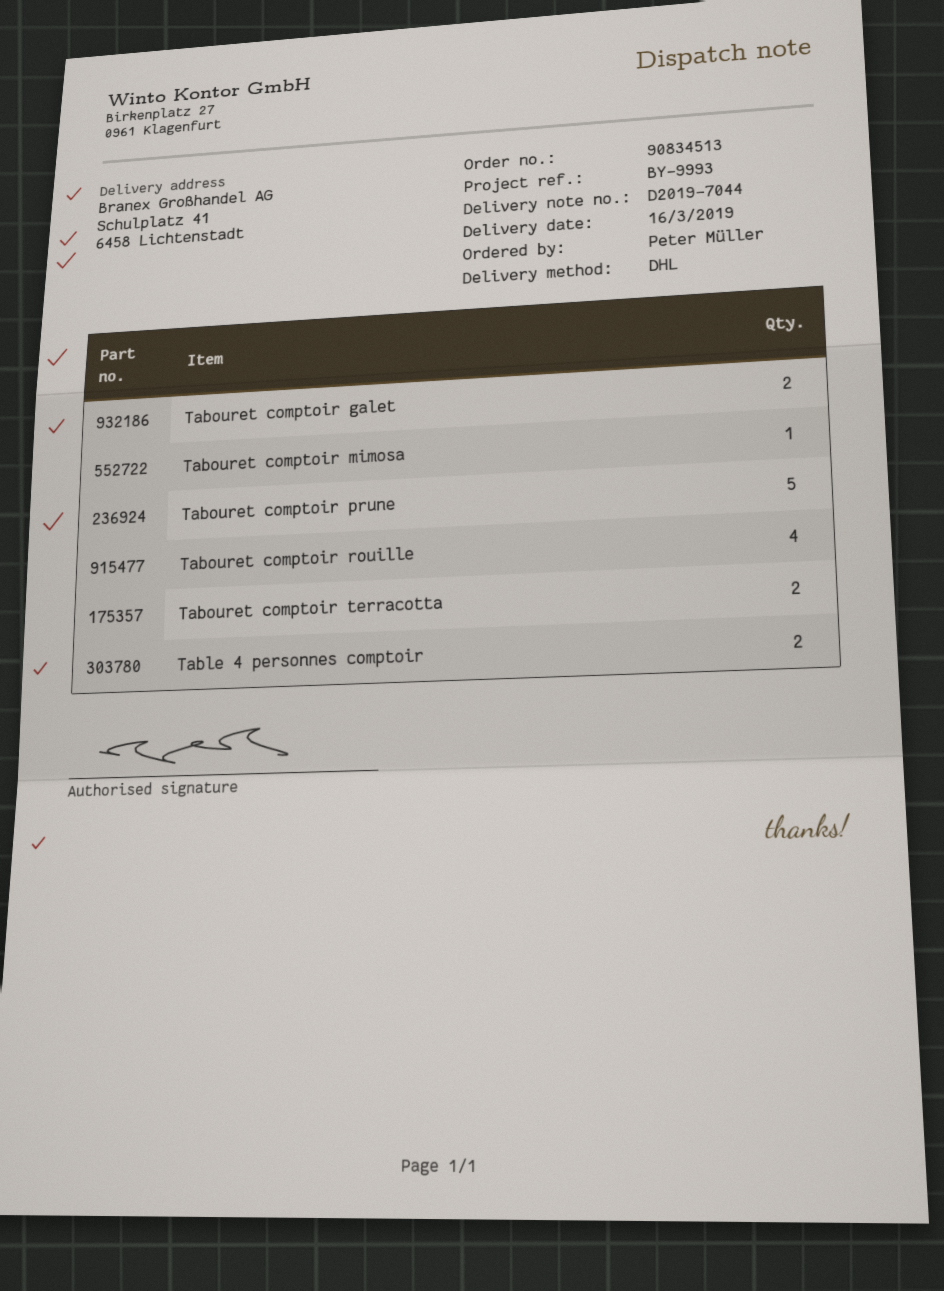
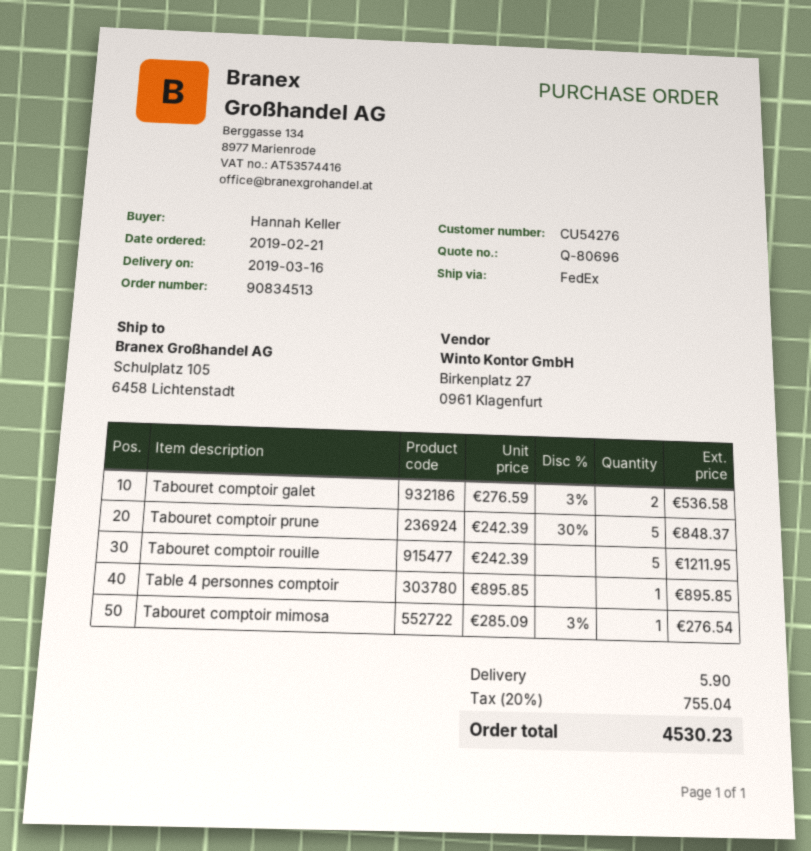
ordered by: Peter Müller -> Hannah Keller
shipping method: DHL -> FedEx
ship to: Schulplatz 41, 6458 Lichtenstadt -> Schulplatz 105, 6458 Lichtenstadt
Tabouret comptoir rouille: 4 -> 5
Tabouret comptoir terracotta: 2 -> none
Table 4 personnes comptoir: 2 -> 1

